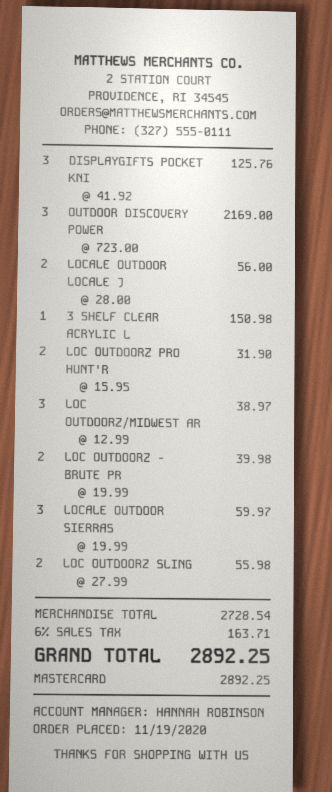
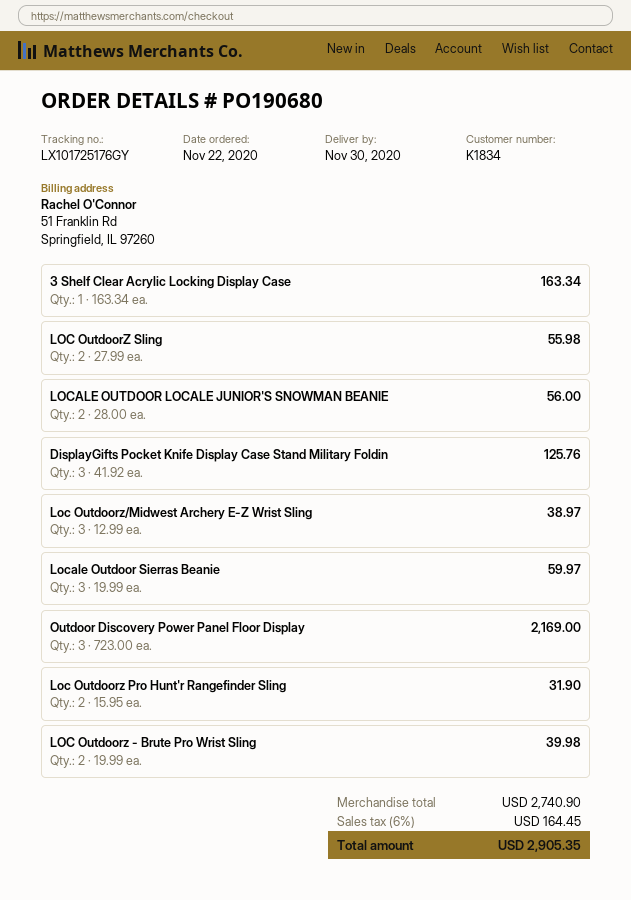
order date: 2020-11-19 -> 2020-11-22
3 SHELF CLEAR ACRYLIC L: 1 x 150.98 = 150.98 -> 1 x 163.34 = 163.34
subtotal: 2728.54 -> 2740.90
tax: 6% = 163.71 -> 6% = 164.45
total: 2892.25 -> 2905.35

